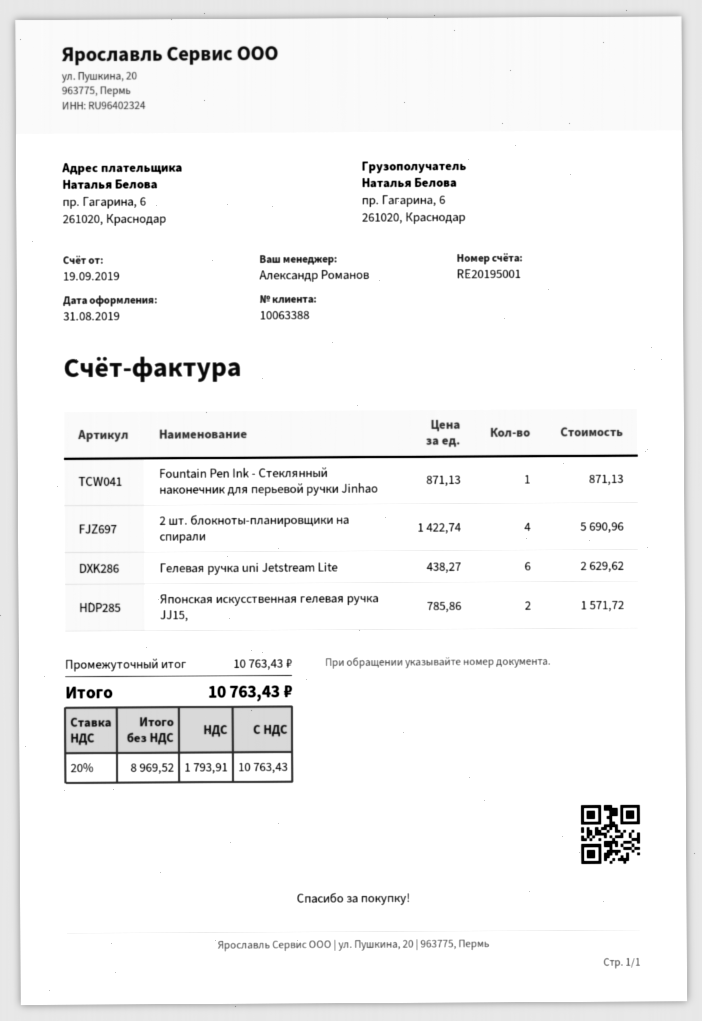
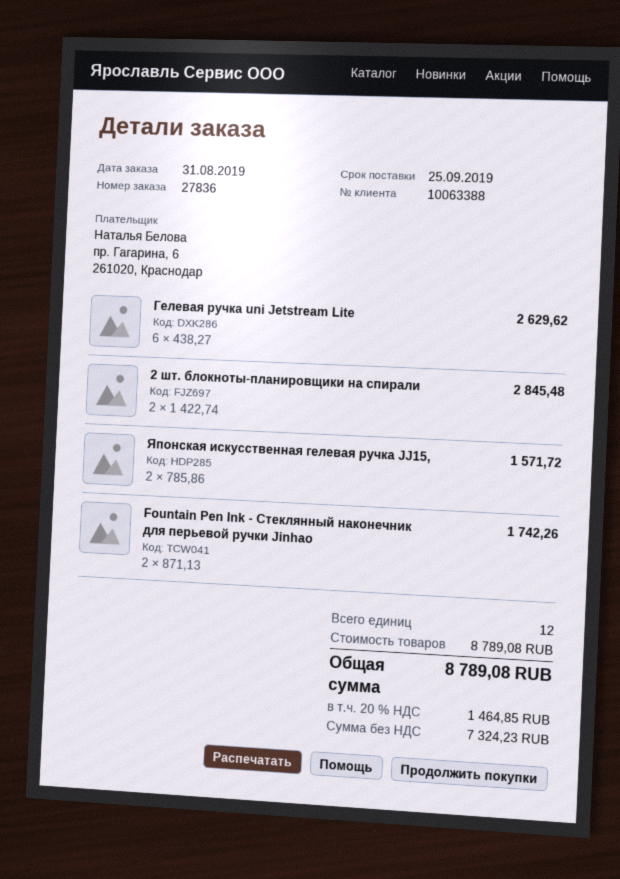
Fountain Pen Ink - Стеклянный наконечник для перьевой ручки Jinhao: 1 x 871.13 = 871.13 -> 2 x 871.13 = 1742.26
2 шт. блокноты-планировщики на спирали: 4 x 1422.74 = 5690.96 -> 2 x 1422.74 = 2845.48
subtotal: 10763.43 -> 8789.08
net: 8969.52 -> 7324.23
tax: 20% = 1793.91 -> 20% = 1464.85
total: 10763.43 -> 8789.08

